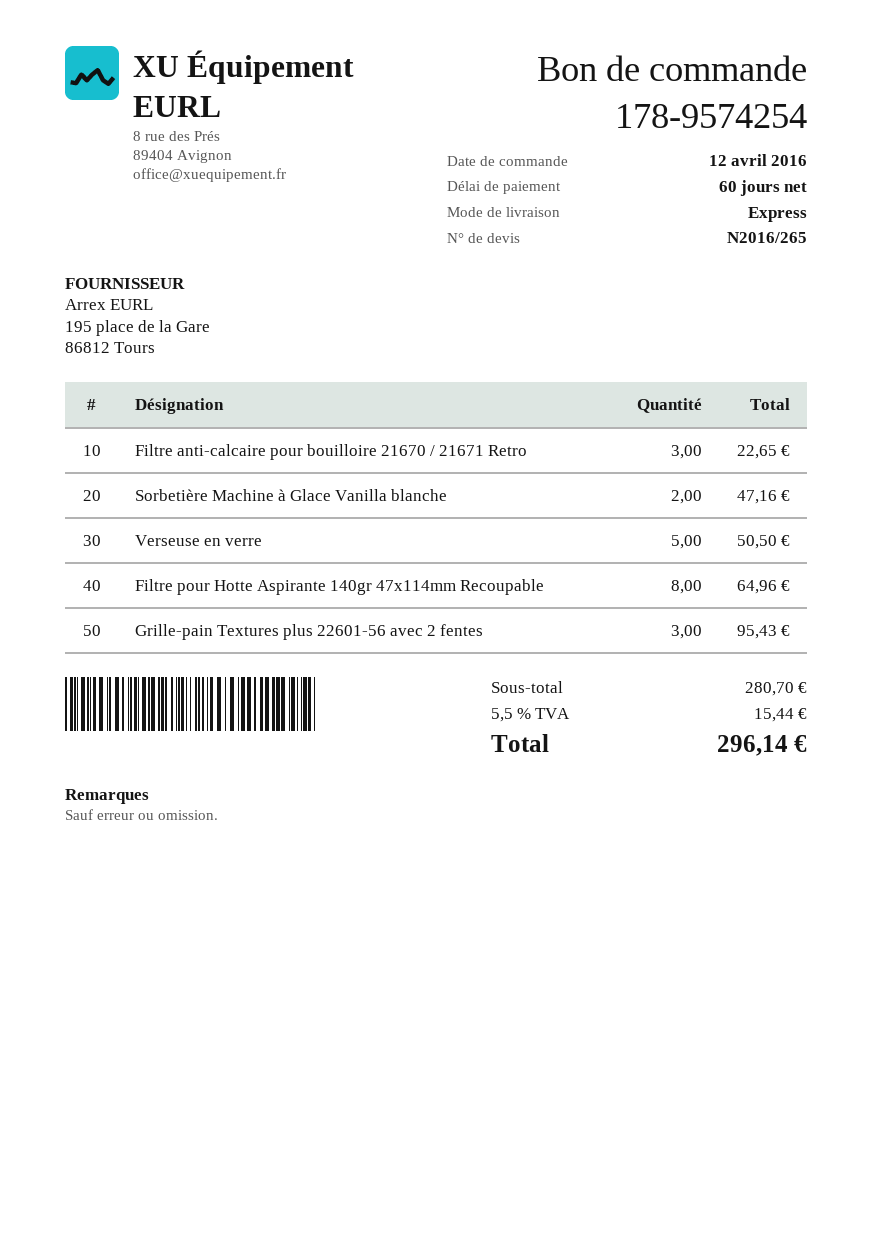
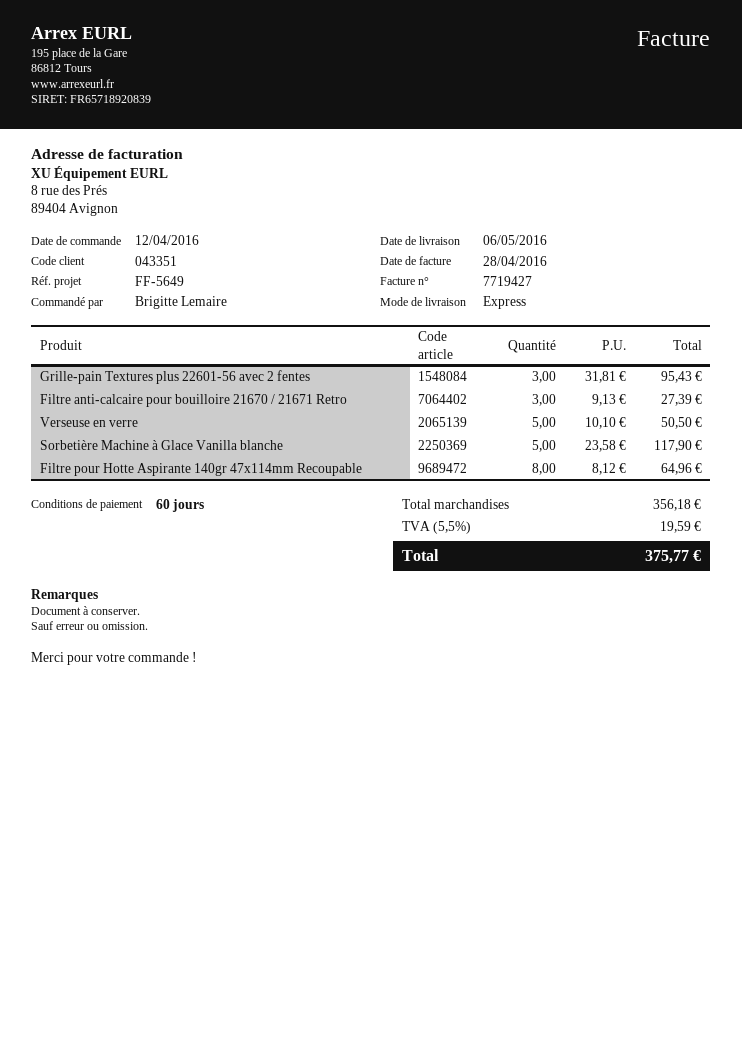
Filtre anti-calcaire pour bouilloire 21670 / 21671 Retro: 3 for 22.65 -> 3 for 27.39
Sorbetière Machine à Glace Vanilla blanche: 2 for 47.16 -> 5 for 117.90
subtotal: 280.70 -> 356.18
tax: 5.5% = 15.44 -> 5.5% = 19.59
total: 296.14 -> 375.77

